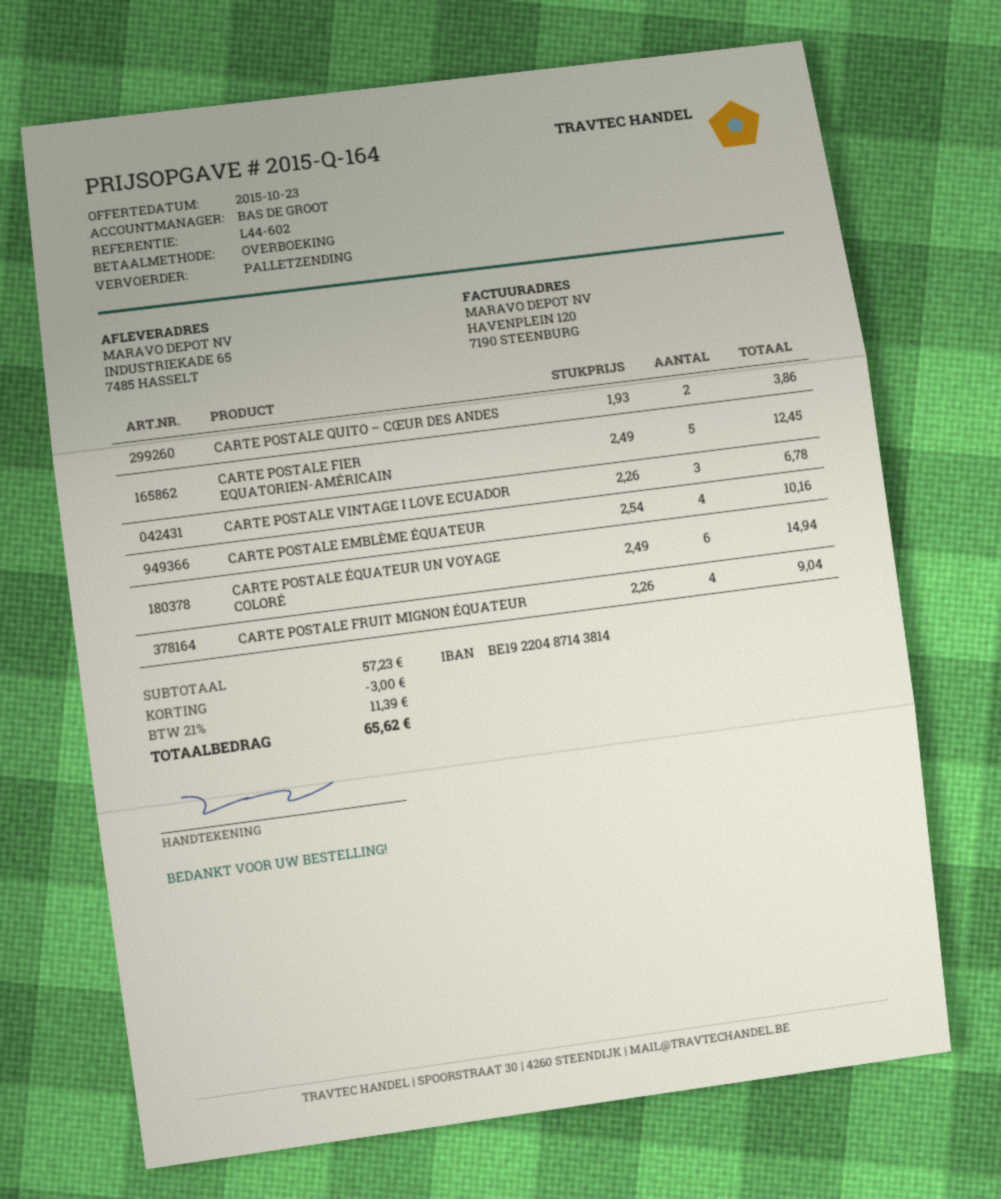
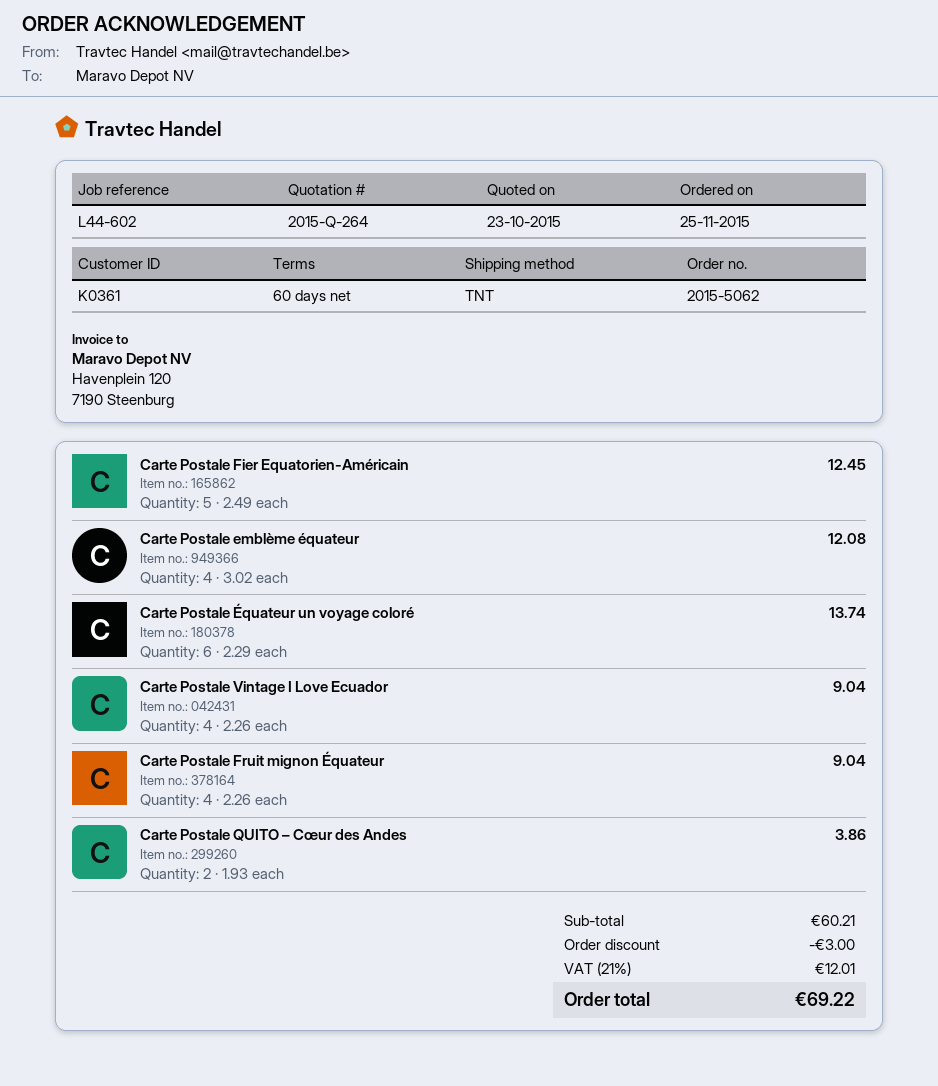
quote number: 2015-Q-164 -> 2015-Q-264
shipping method: pallet freight -> TNT
CARTE POSTALE VINTAGE I LOVE ECUADOR: 3 x 2.26 = 6.78 -> 4 x 2.26 = 9.04
CARTE POSTALE EMBLÈME ÉQUATEUR: 4 x 2.54 = 10.16 -> 4 x 3.02 = 12.08
CARTE POSTALE ÉQUATEUR UN VOYAGE COLORÉ: 6 x 2.49 = 14.94 -> 6 x 2.29 = 13.74
subtotal: 57.23 -> 60.21
tax: 21% = 11.39 -> 21% = 12.01
total: 65.62 -> 69.22

